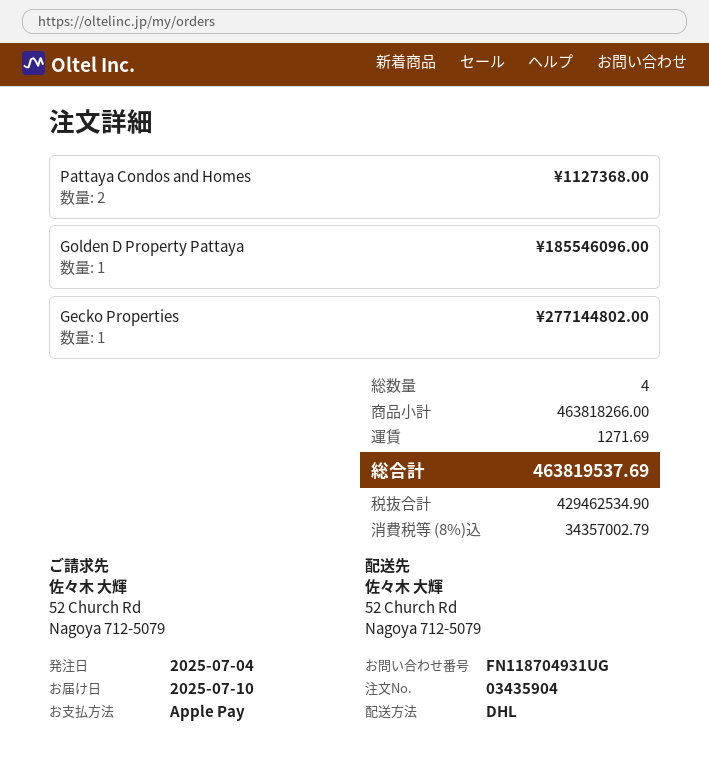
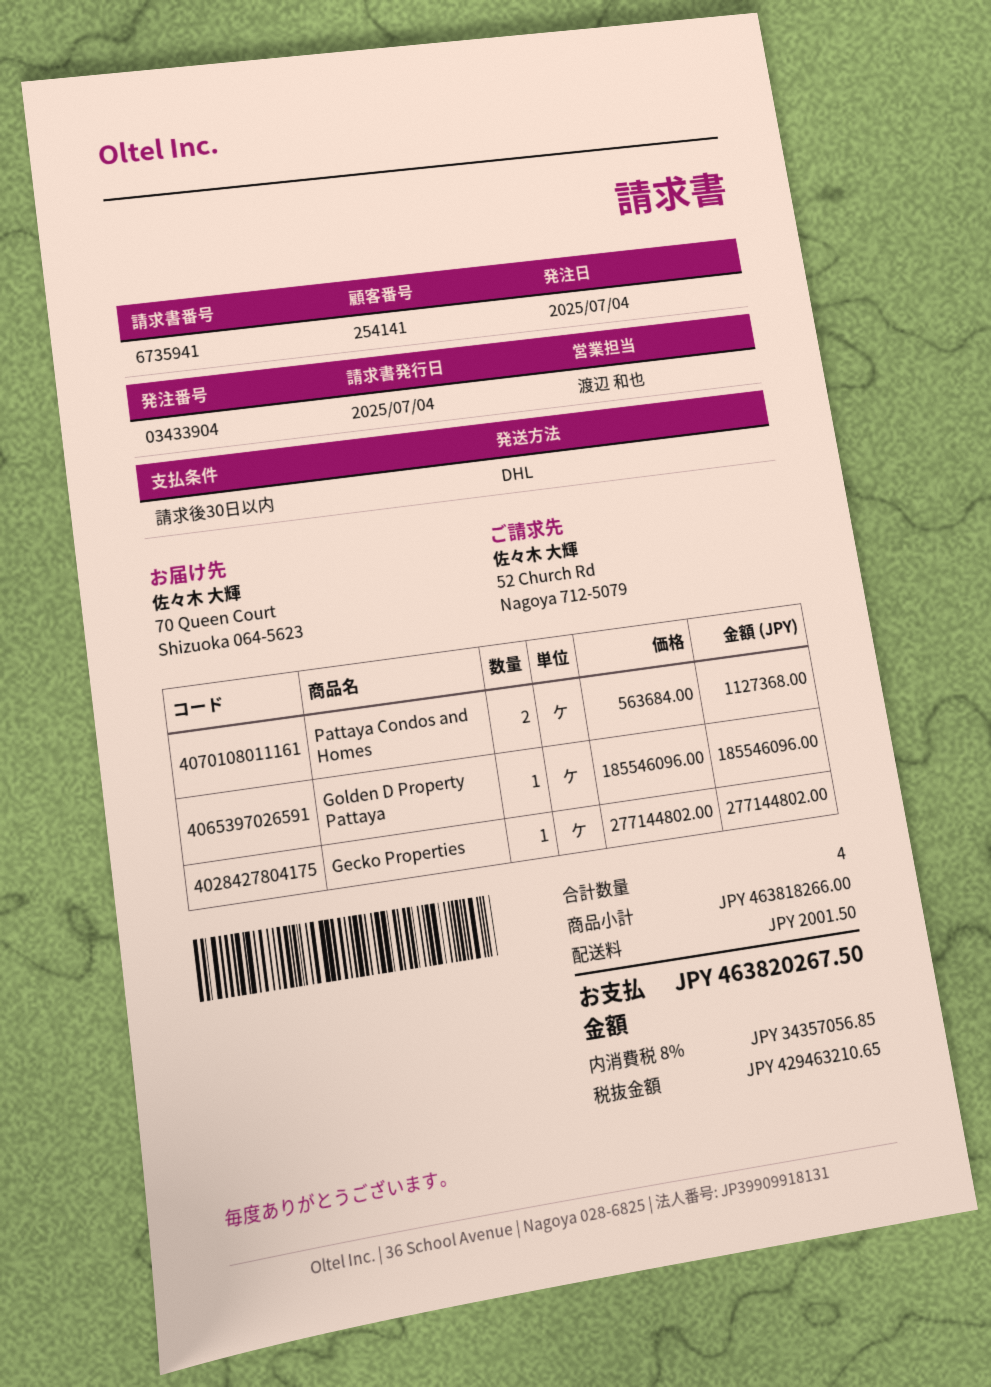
order number: 03435904 -> 03433904
ship to: 52 Church Rd, Nagoya 712-5079 -> 70 Queen Court, Shizuoka 064-5623
shipping: 1271.69 -> 2001.50
net: 429462534.90 -> 429463210.65
tax: 8% = 34357002.79 -> 8% = 34357056.85
total: 463819537.69 -> 463820267.50

